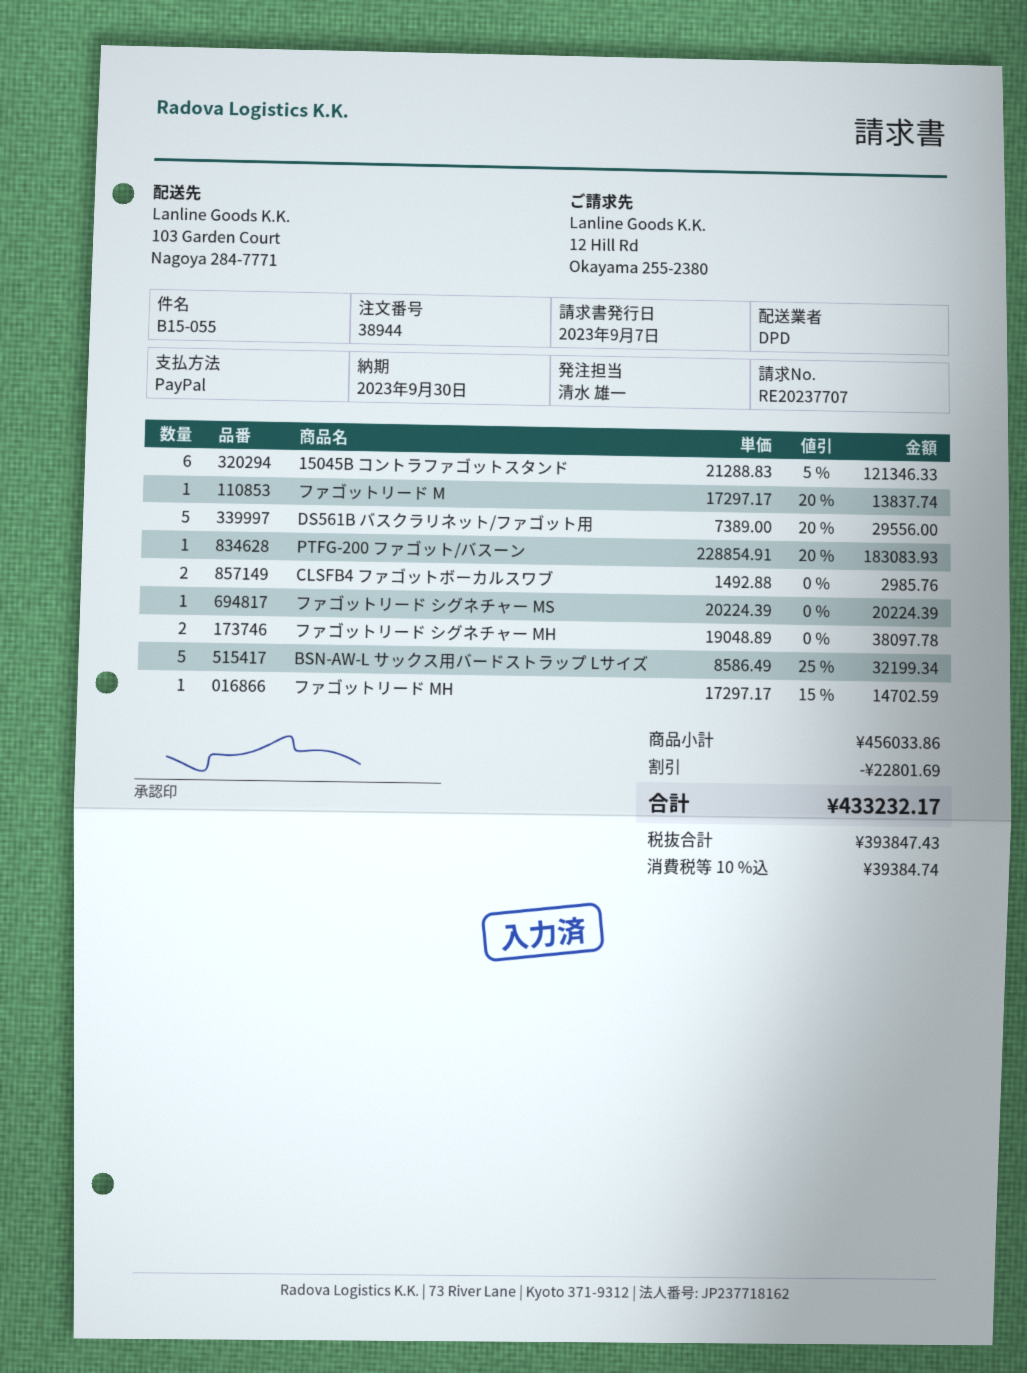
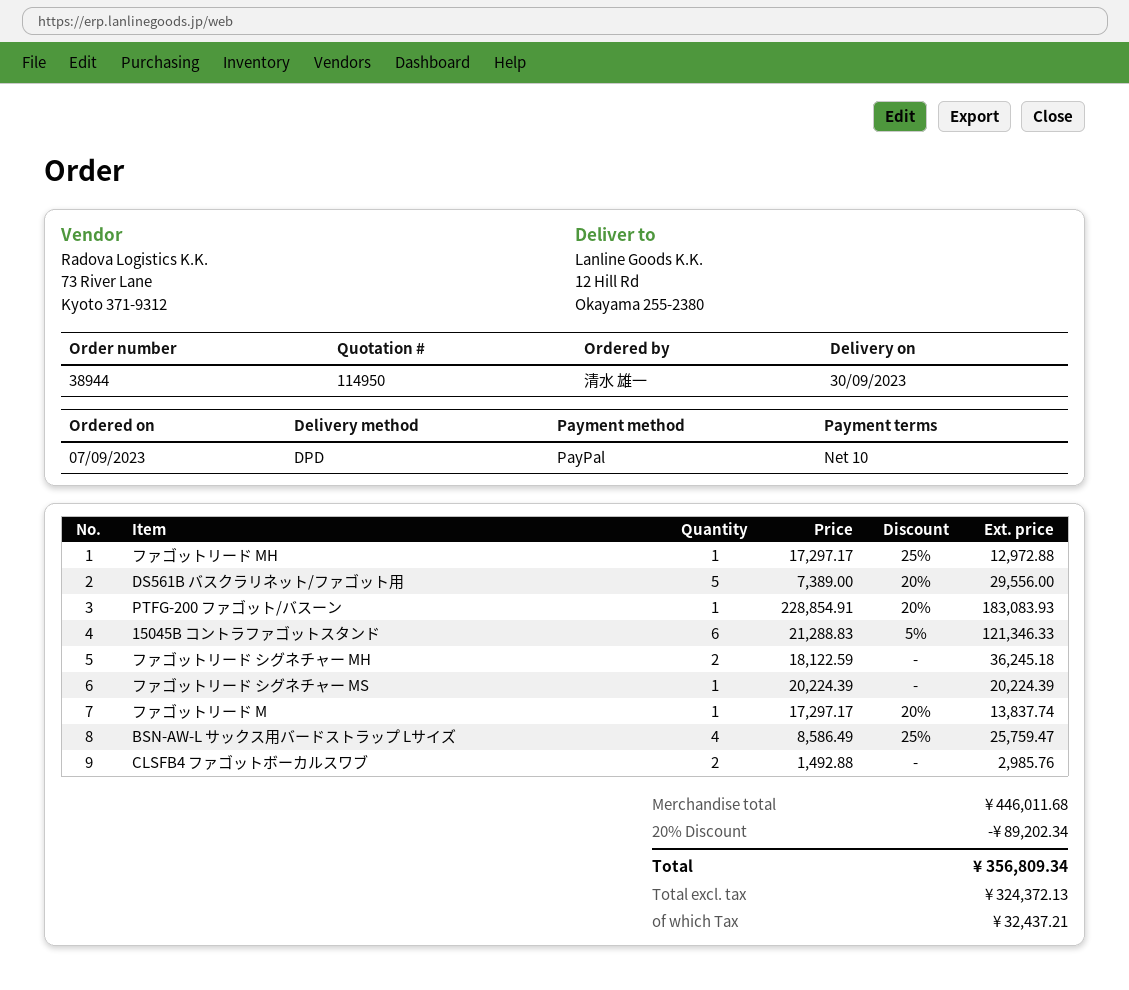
ship to: 103 Garden Court, Nagoya 284-7771 -> 12 Hill Rd, Okayama 255-2380
ファゴットリード シグネチャー MH: 2 x 19048.89 = 38097.78 -> 2 x 18122.59 = 36245.18
BSN-AW-L サックス用バードストラップ Lサイズ: 5 x 8586.49 - 25% = 32199.34 -> 4 x 8586.49 - 25% = 25759.47
ファゴットリード MH: 1 x 17297.17 - 15% = 14702.59 -> 1 x 17297.17 - 25% = 12972.88
subtotal: 456033.86 -> 446011.68
discount: 22801.69 -> 89202.34
net: 393847.43 -> 324372.13
tax: 39384.74 -> 32437.21
total: 433232.17 -> 356809.34

